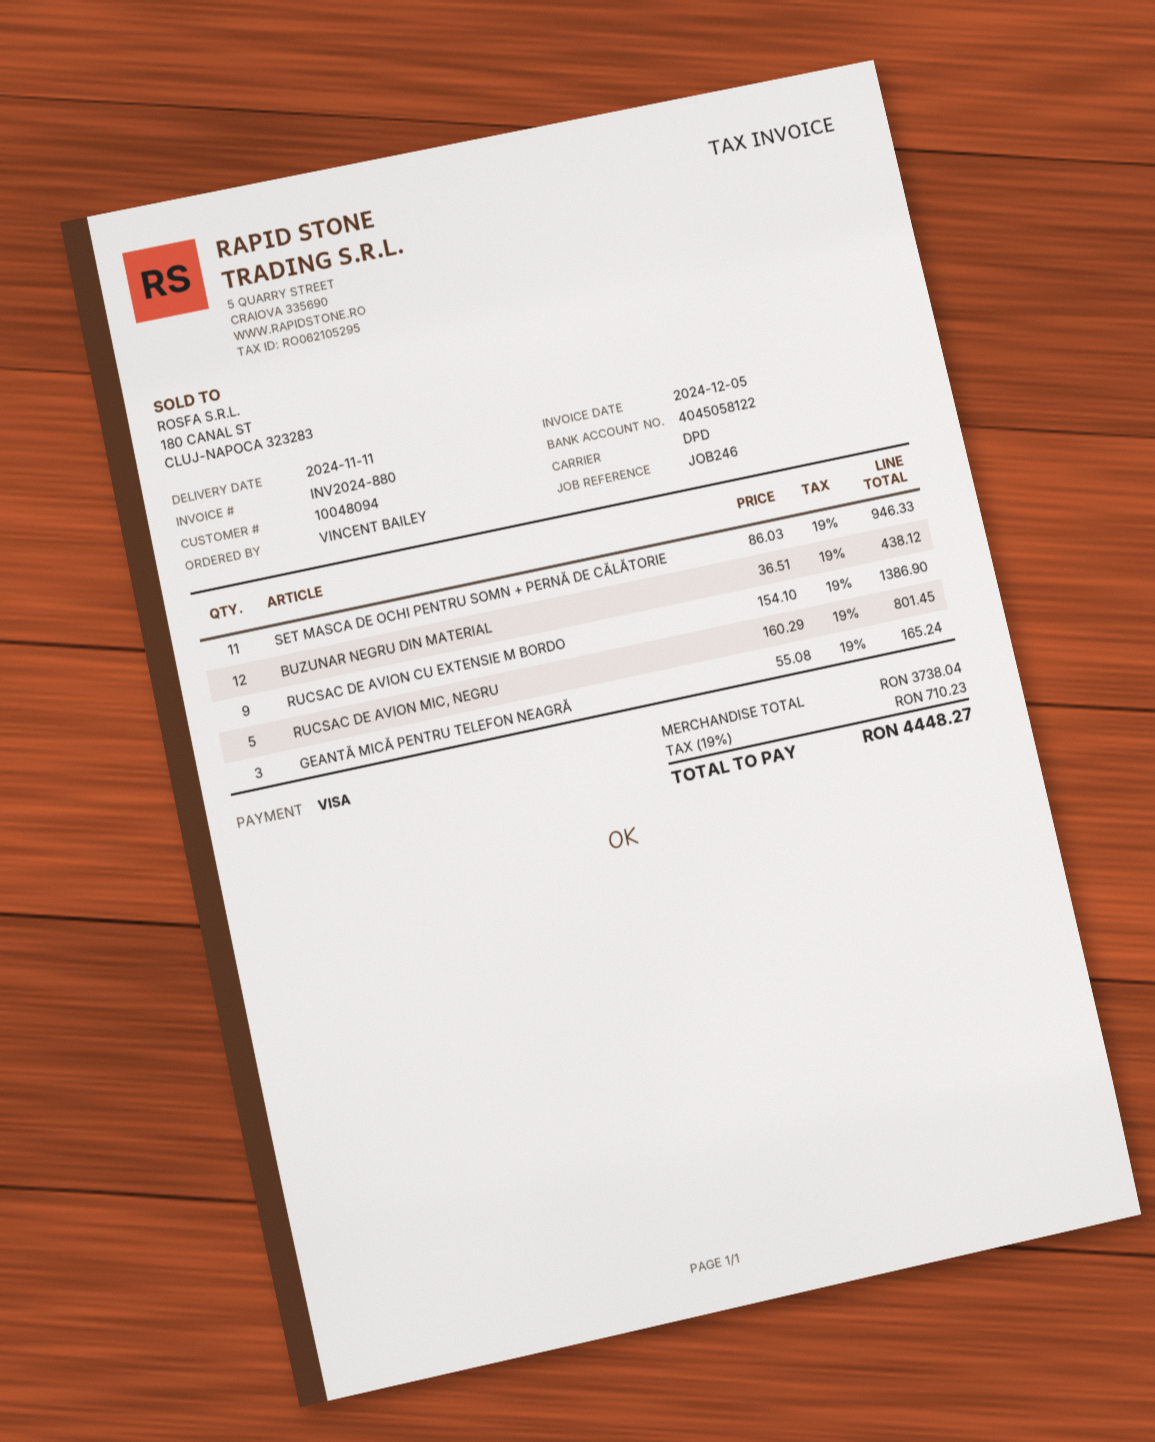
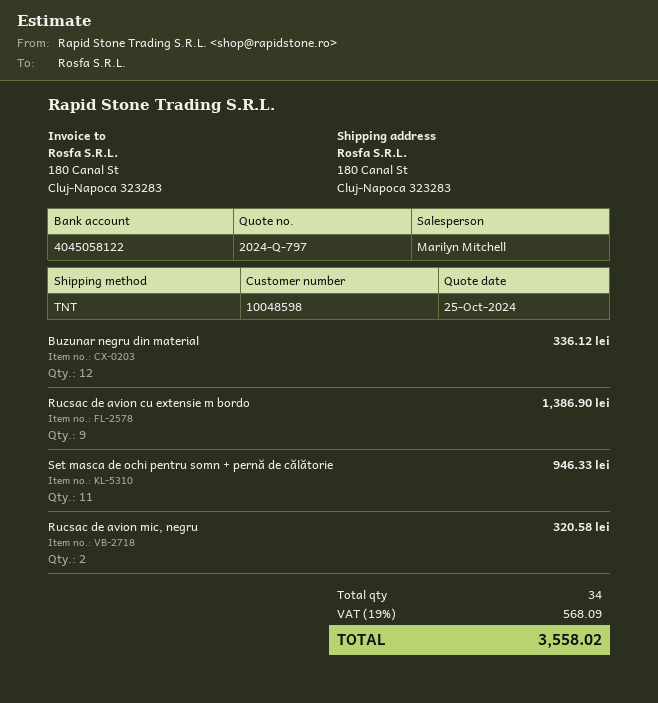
customer number: 10048094 -> 10048598
shipping method: DPD -> TNT
BUZUNAR NEGRU DIN MATERIAL: 12 for 438.12 -> 12 for 336.12
RUCSAC DE AVION MIC, NEGRU: 5 for 801.45 -> 2 for 320.58
GEANTĂ MICĂ PENTRU TELEFON NEAGRĂ: 3 for 165.24 -> none
tax: 19% = 710.23 -> 19% = 568.09
total: 4448.27 -> 3558.02

